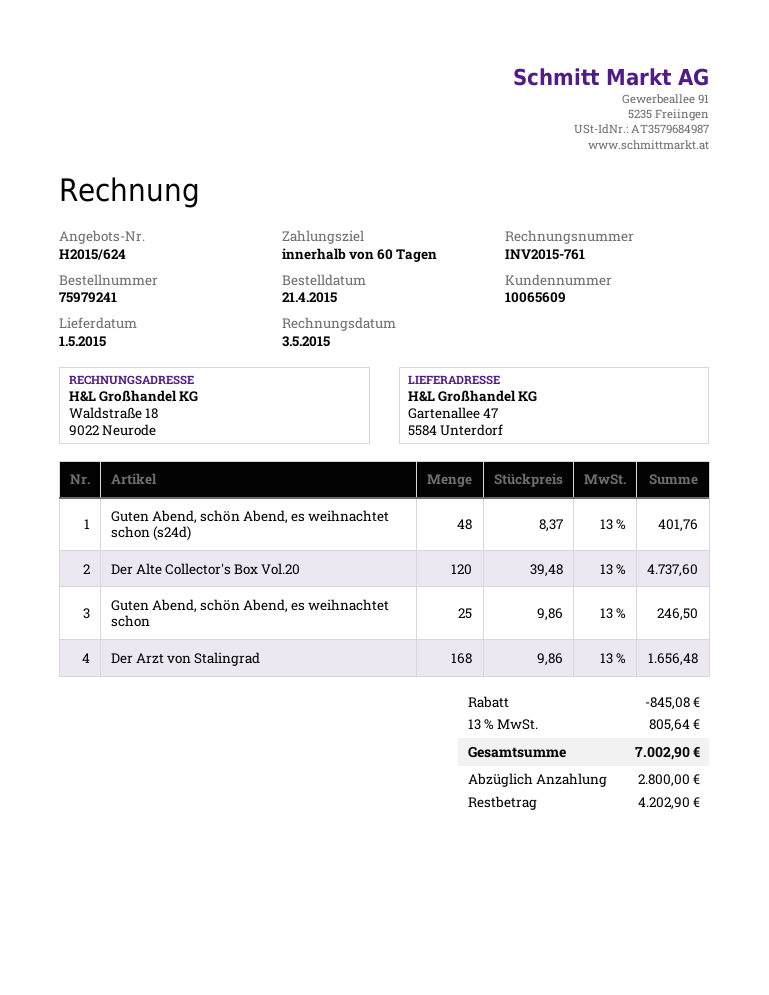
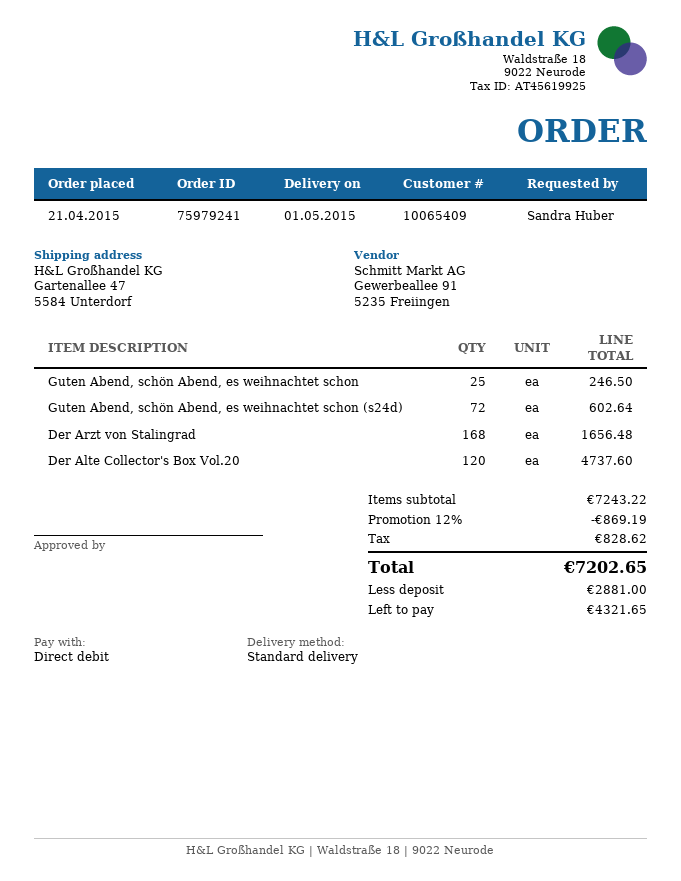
customer number: 10065609 -> 10065409
Guten Abend, schön Abend, es weihnachtet schon (s24d): 48 for 401.76 -> 72 for 602.64
discount: 845.08 -> 869.19
tax: 805.64 -> 828.62
total: 7002.90 -> 7202.65
deposit: 2800.00 -> 2881.00
balance: 4202.90 -> 4321.65

